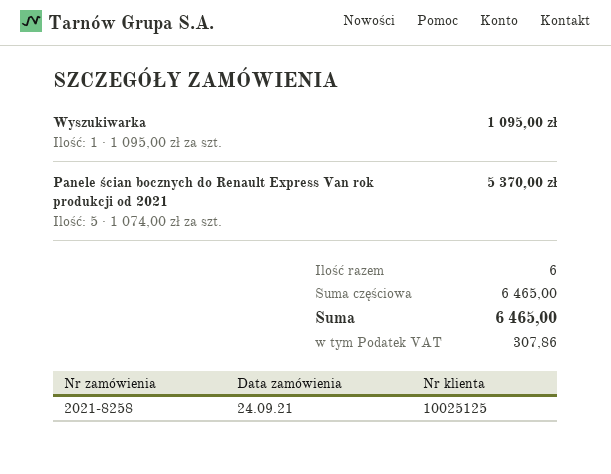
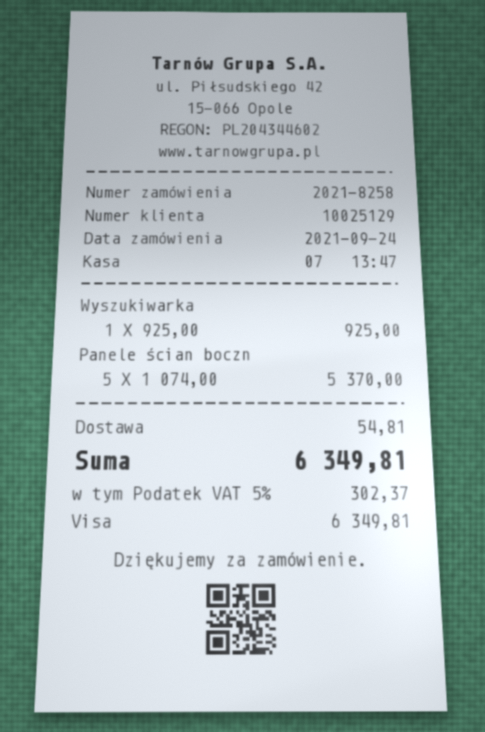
customer number: 10025125 -> 10025129
Wyszukiwarka: 1 x 1095.00 = 1095.00 -> 1 x 925.00 = 925.00
shipping: none -> 54.81
tax: 307.86 -> 302.37
total: 6465.00 -> 6349.81

